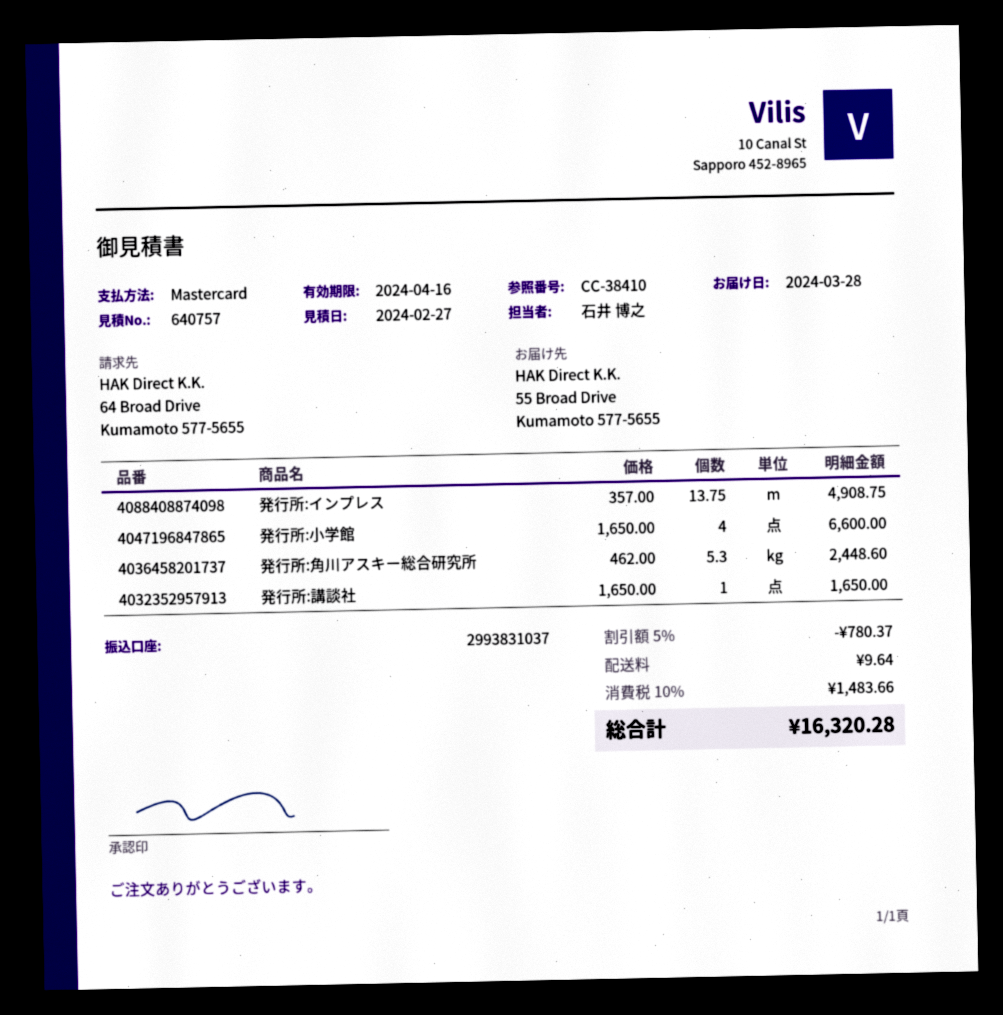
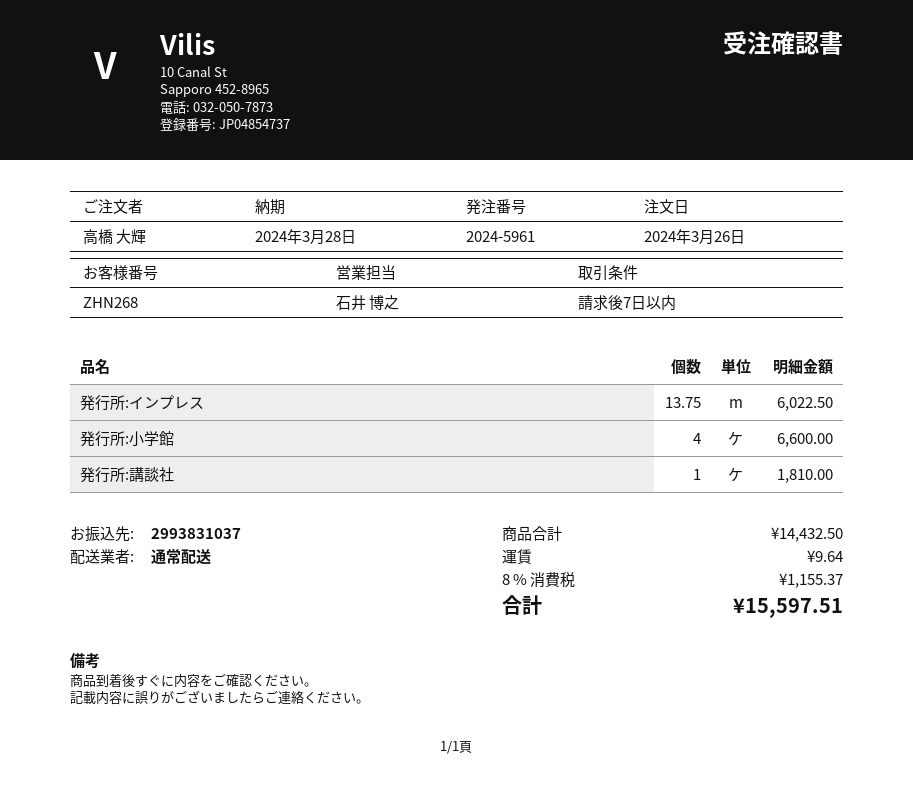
発行所:インプレス: 13.75 for 4908.75 -> 13.75 for 6022.50
発行所:角川アスキー総合研究所: 5.3 for 2448.60 -> none
発行所:講談社: 1 for 1650.00 -> 1 for 1810.00
discount: 5% = 780.37 -> none
tax: 10% = 1483.66 -> 8% = 1155.37
total: 16320.28 -> 15597.51

